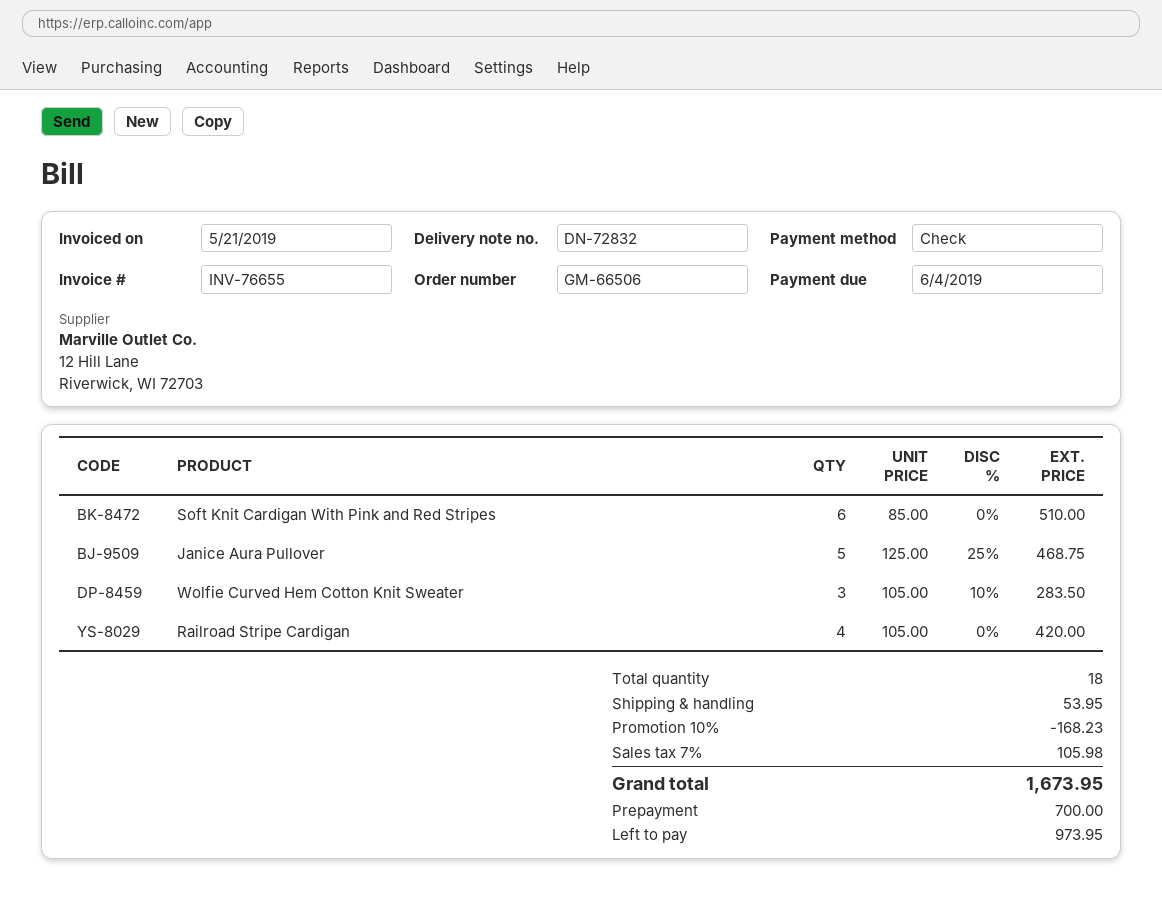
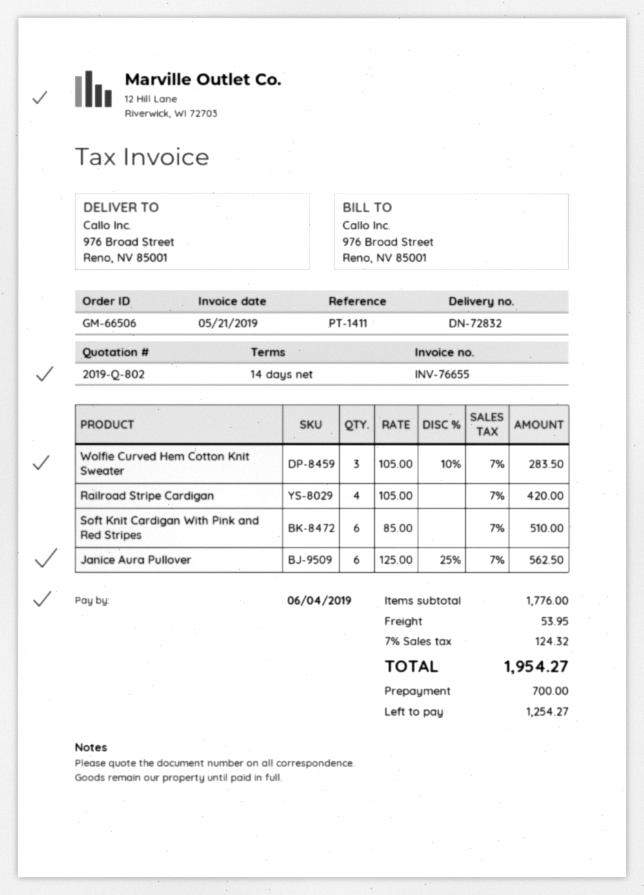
Janice Aura Pullover: 5 x 125.00 - 25% = 468.75 -> 6 x 125.00 - 25% = 562.50
discount: 10% = 168.23 -> none
tax: 7% = 105.98 -> 7% = 124.32
total: 1673.95 -> 1954.27
balance: 973.95 -> 1254.27

